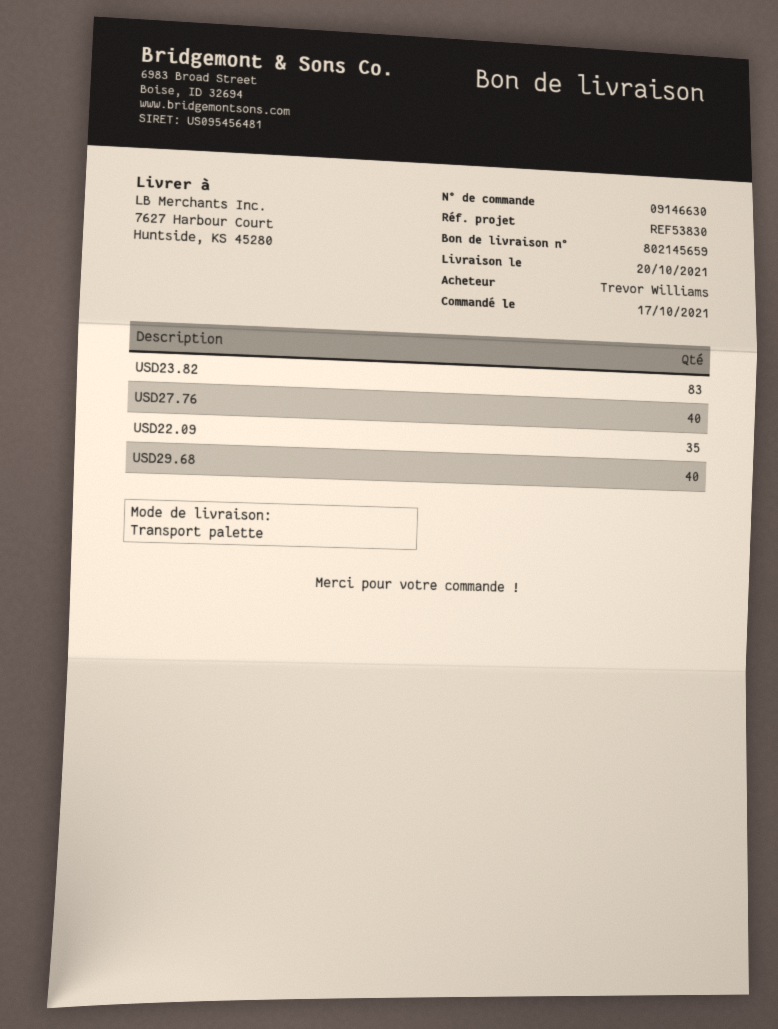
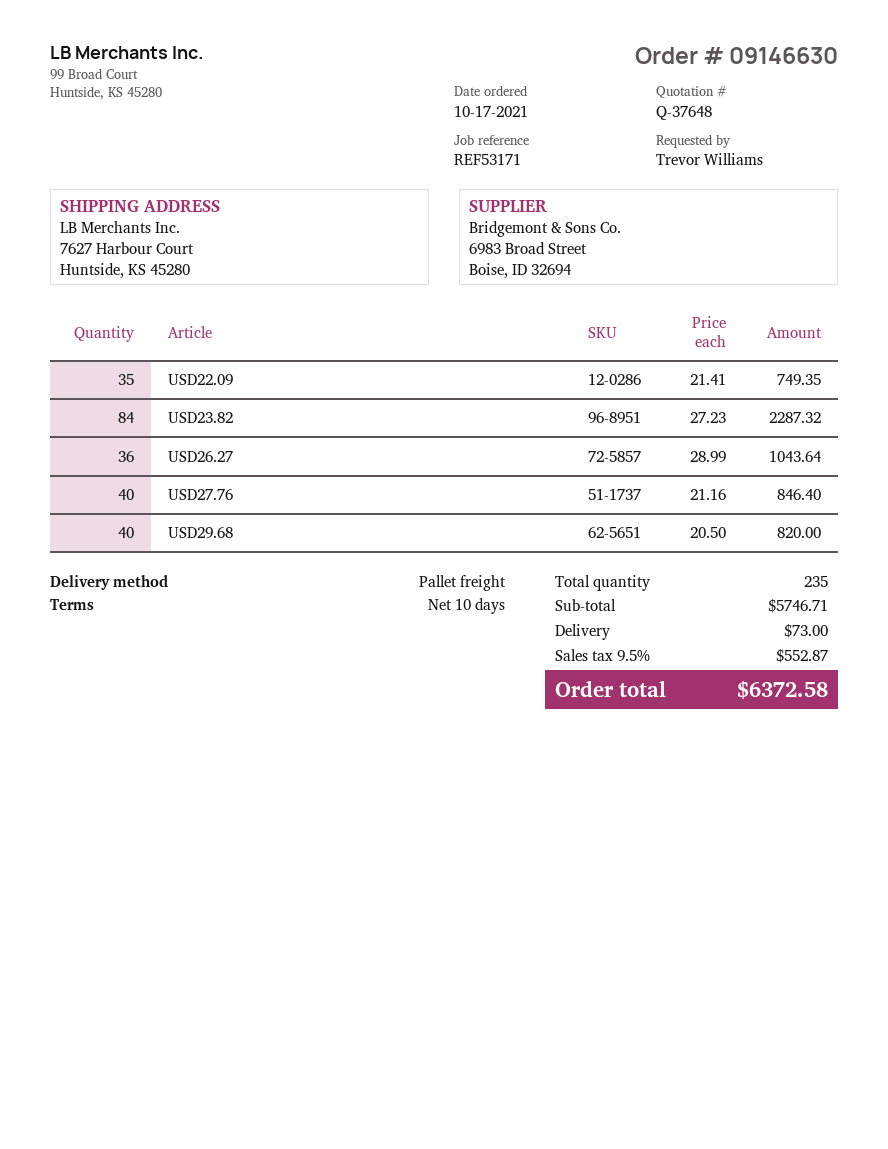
reference: REF53830 -> REF53171
USD23.82: 83 -> 84
USD26.27: none -> 36

